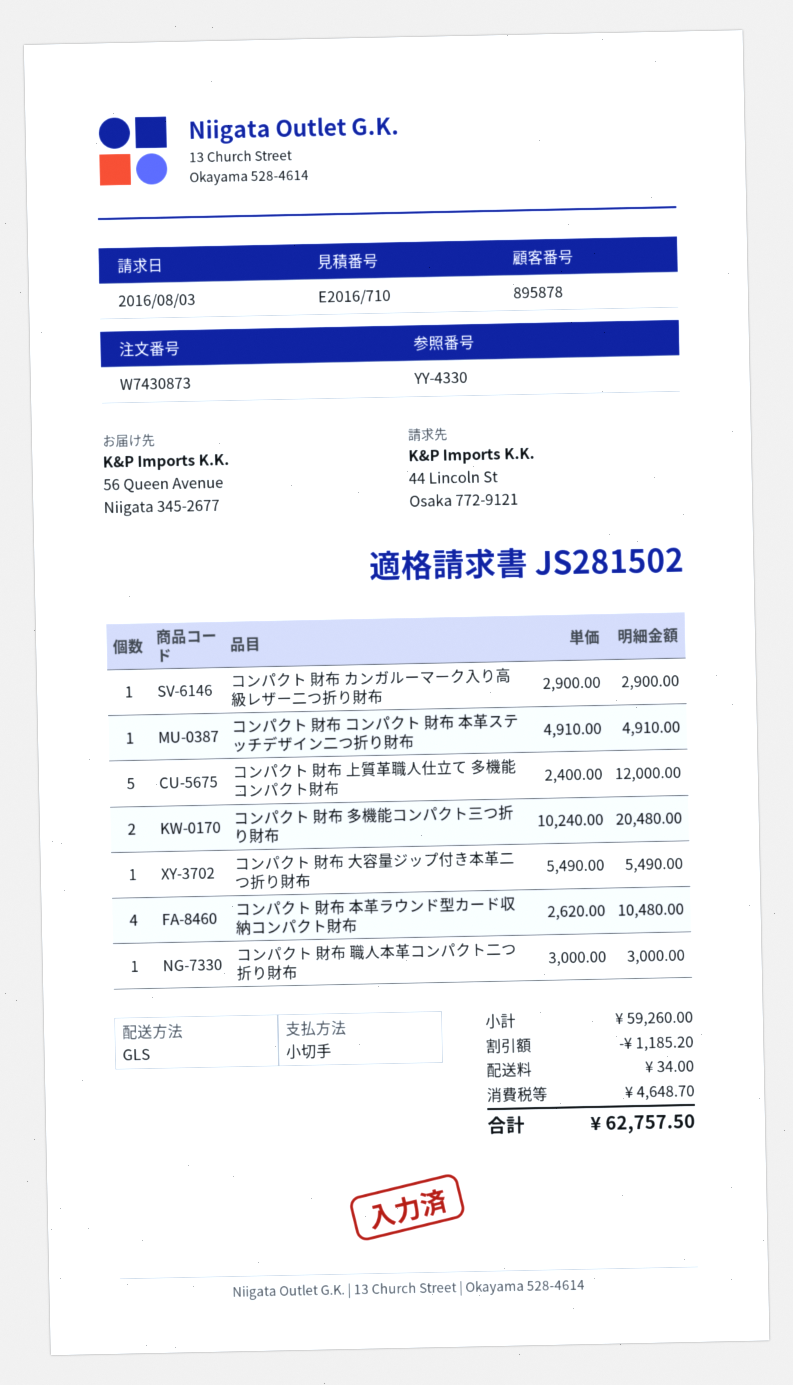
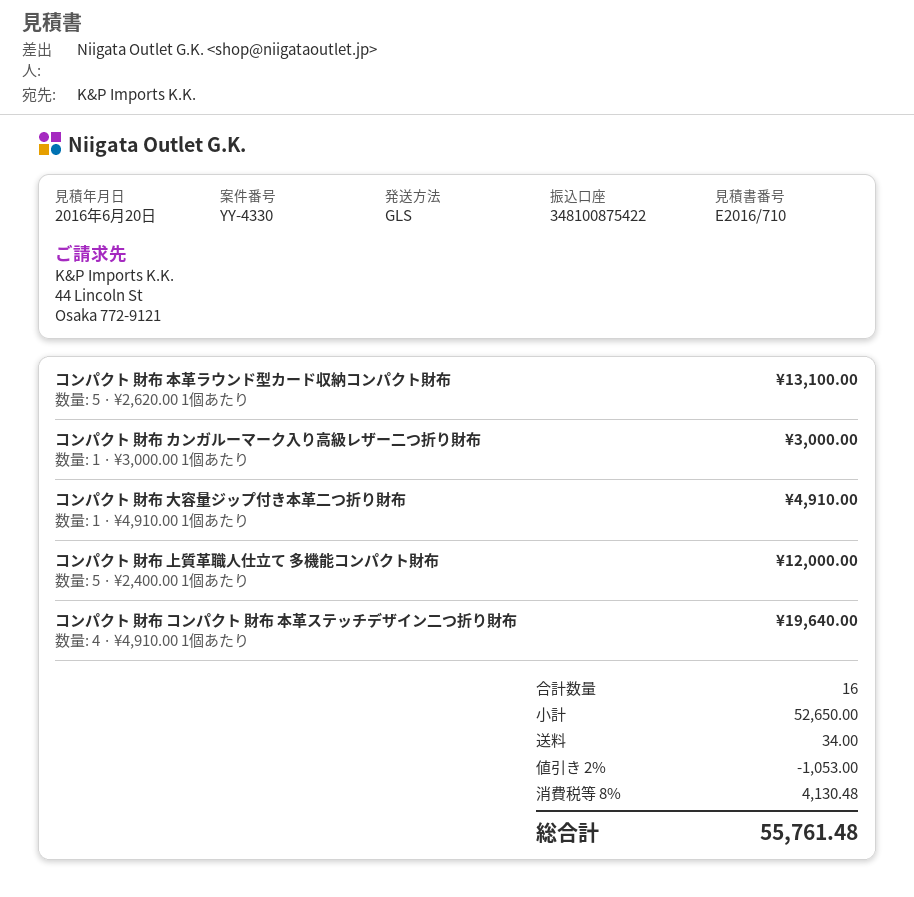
コンパクト 財布 カンガルーマーク入り高級レザー二つ折り財布: 1 x 2900.00 = 2900.00 -> 1 x 3000.00 = 3000.00
コンパクト 財布 コンパクト 財布 本革ステッチデザイン二つ折り財布: 1 x 4910.00 = 4910.00 -> 4 x 4910.00 = 19640.00
コンパクト 財布 多機能コンパクト三つ折り財布: 2 x 10240.00 = 20480.00 -> none
コンパクト 財布 大容量ジップ付き本革二つ折り財布: 1 x 5490.00 = 5490.00 -> 1 x 4910.00 = 4910.00
コンパクト 財布 本革ラウンド型カード収納コンパクト財布: 4 x 2620.00 = 10480.00 -> 5 x 2620.00 = 13100.00
コンパクト 財布 職人本革コンパクト二つ折り財布: 1 x 3000.00 = 3000.00 -> none
subtotal: 59260.00 -> 52650.00
discount: 1185.20 -> 1053.00
tax: 4648.70 -> 4130.48
total: 62757.50 -> 55761.48

